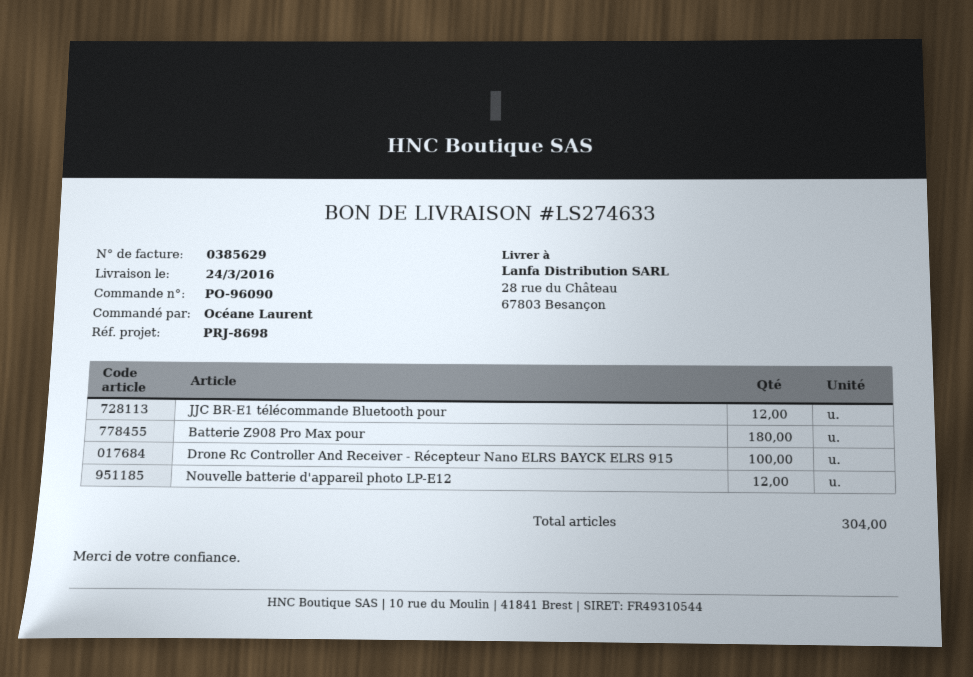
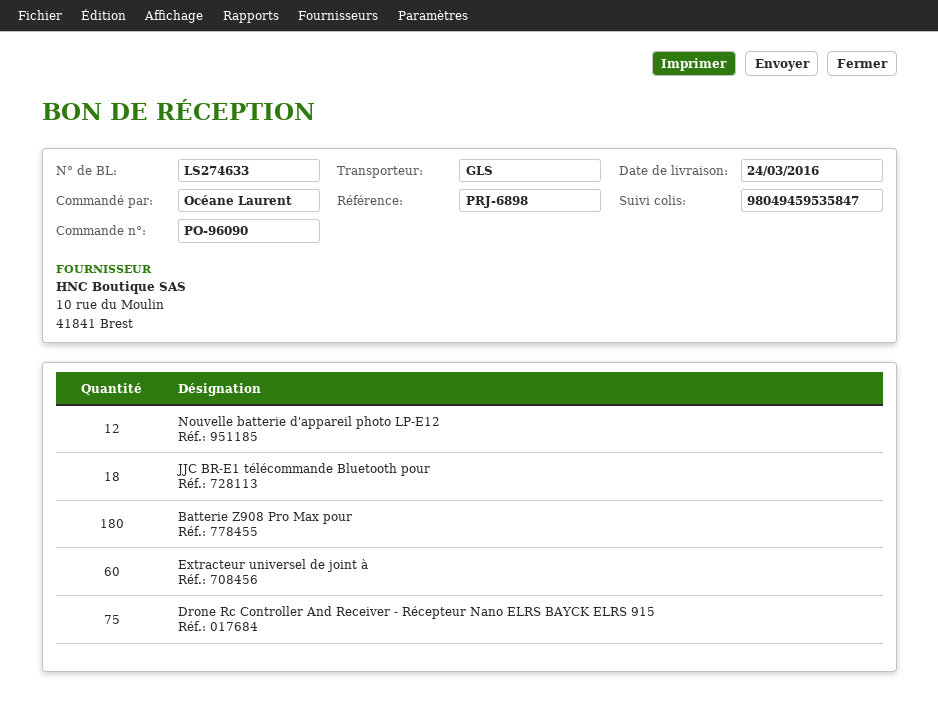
reference: PRJ-8698 -> PRJ-6898
JJC BR-E1 télécommande Bluetooth pour: 12 -> 18
Drone Rc Controller And Receiver - Récepteur Nano ELRS BAYCK ELRS 915: 100 -> 75
Extracteur universel de joint à: none -> 60

